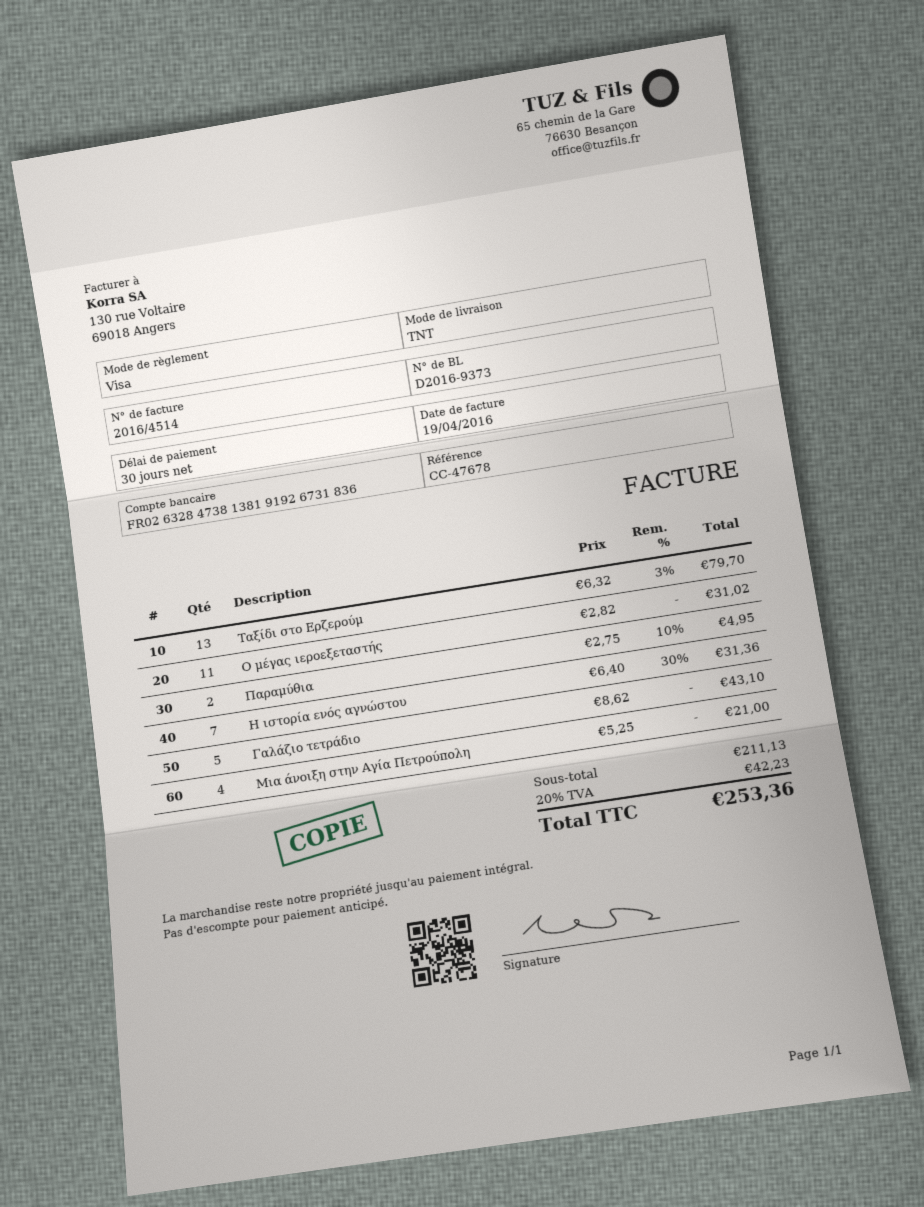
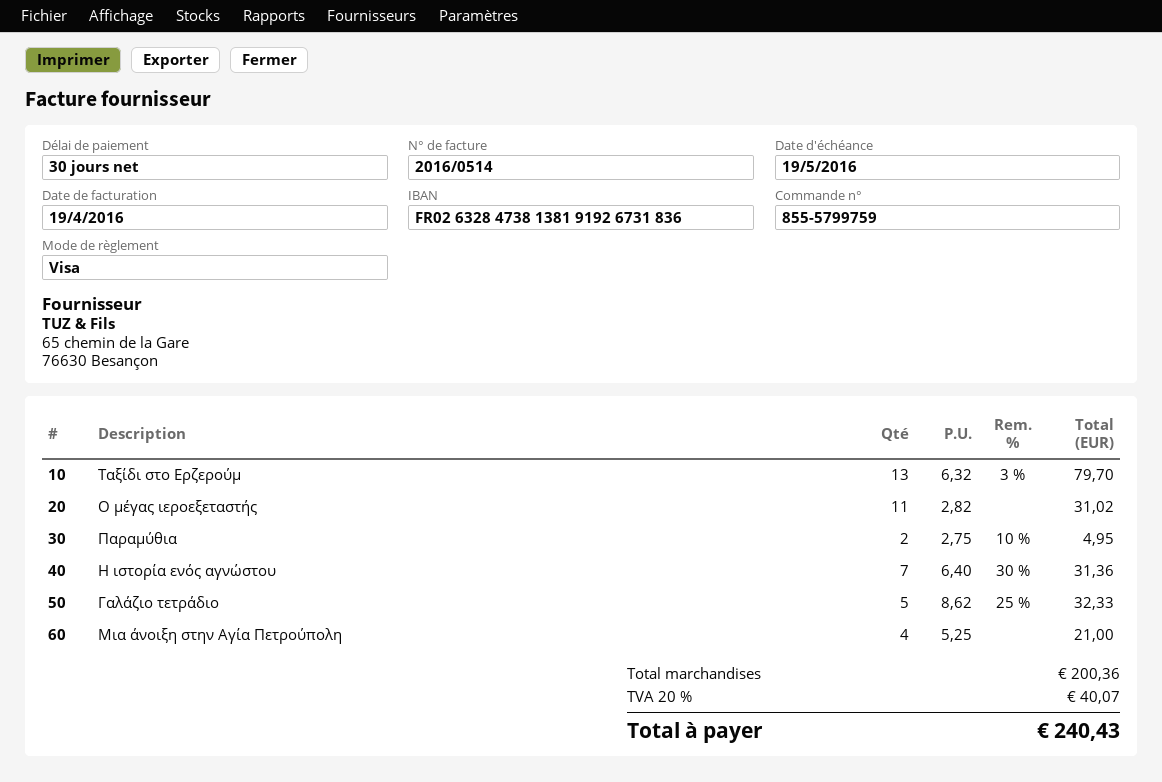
invoice number: 2016/4514 -> 2016/0514
Γαλάζιο τετράδιο: 5 x 8.62 = 43.10 -> 5 x 8.62 - 25% = 32.33
subtotal: 211.13 -> 200.36
tax: 20% = 42.23 -> 20% = 40.07
total: 253.36 -> 240.43

